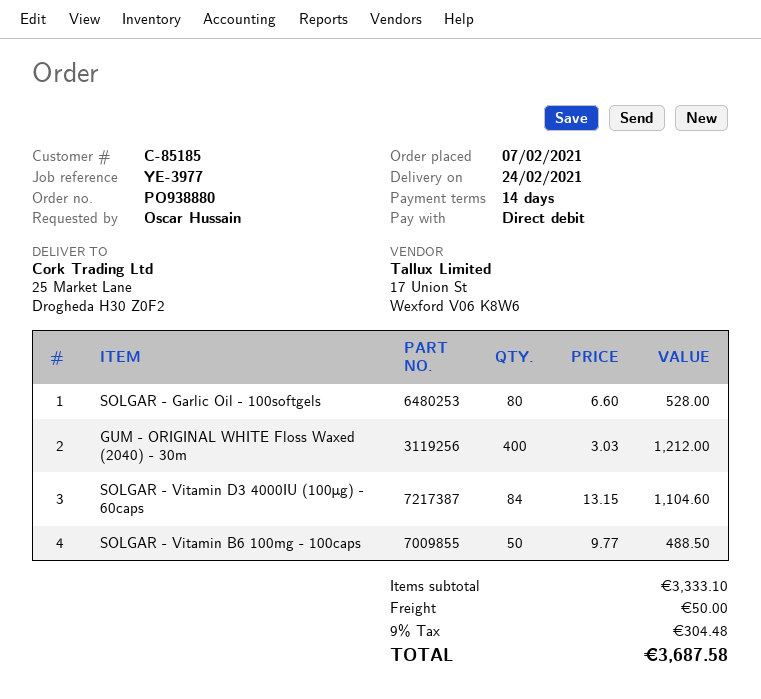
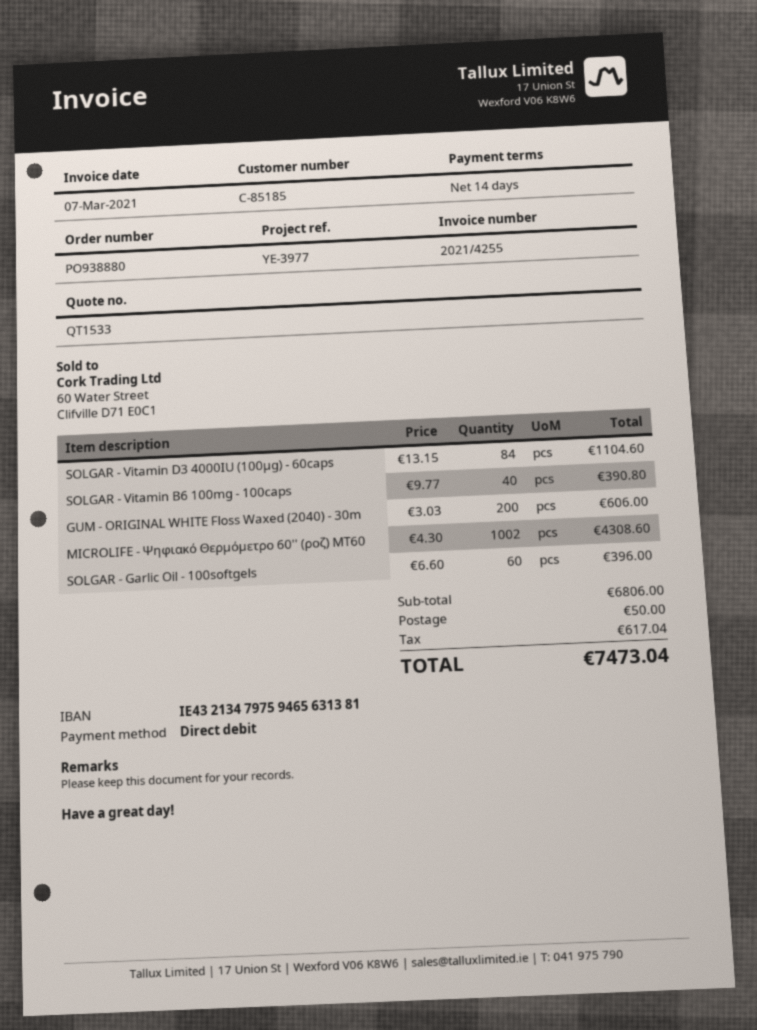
SOLGAR - Garlic Oil - 100softgels: 80 x 6.60 = 528.00 -> 60 x 6.60 = 396.00
GUM - ORIGINAL WHITE Floss Waxed (2040) - 30m: 400 x 3.03 = 1212.00 -> 200 x 3.03 = 606.00
SOLGAR - Vitamin B6 100mg - 100caps: 50 x 9.77 = 488.50 -> 40 x 9.77 = 390.80
MICROLIFE - Ψηφιακό Θερμόμετρο 60'' (ροζ) MT60: none -> 1002 x 4.30 = 4308.60
subtotal: 3333.10 -> 6806.00
tax: 304.48 -> 617.04
total: 3687.58 -> 7473.04

